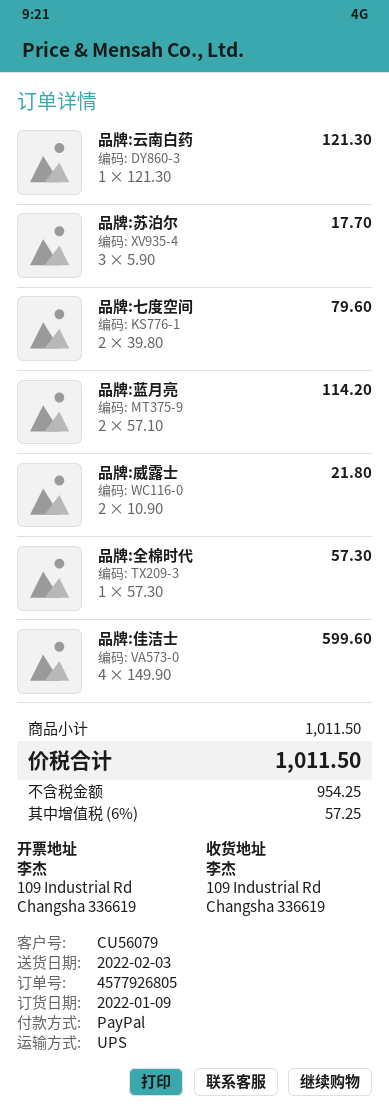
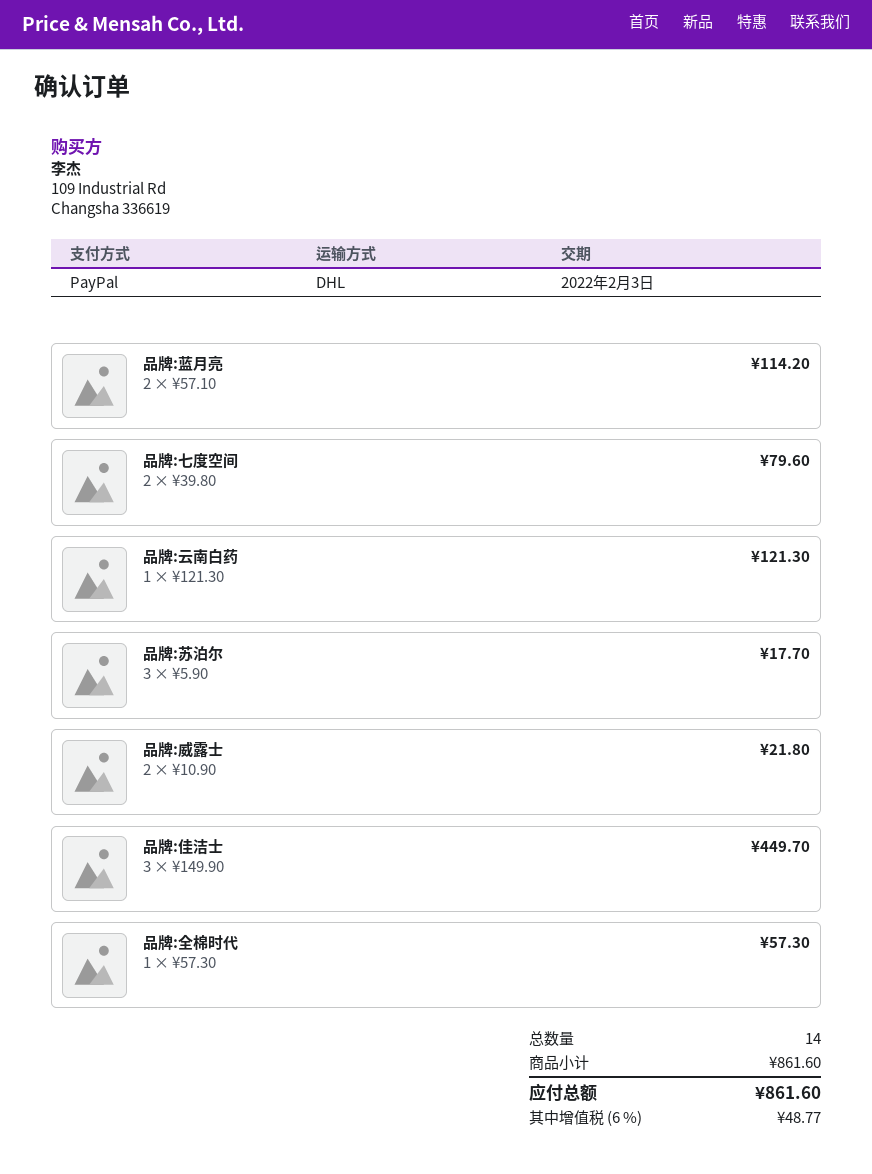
shipping method: UPS -> DHL
品牌:佳洁士: 4 x 149.90 = 599.60 -> 3 x 149.90 = 449.70
subtotal: 1011.50 -> 861.60
tax: 6% = 57.25 -> 6% = 48.77
total: 1011.50 -> 861.60

